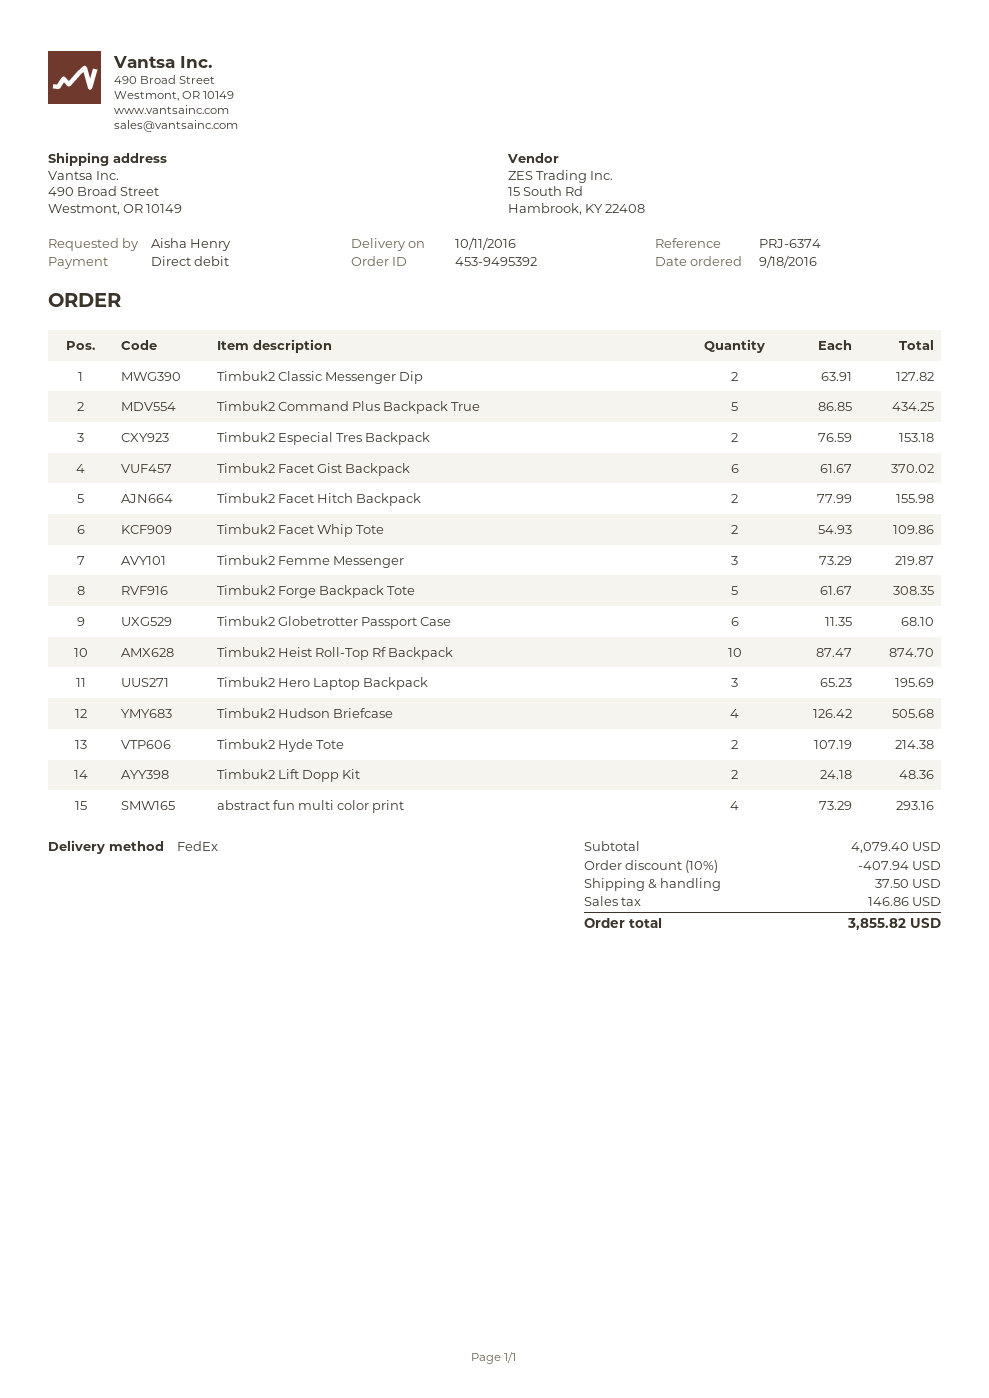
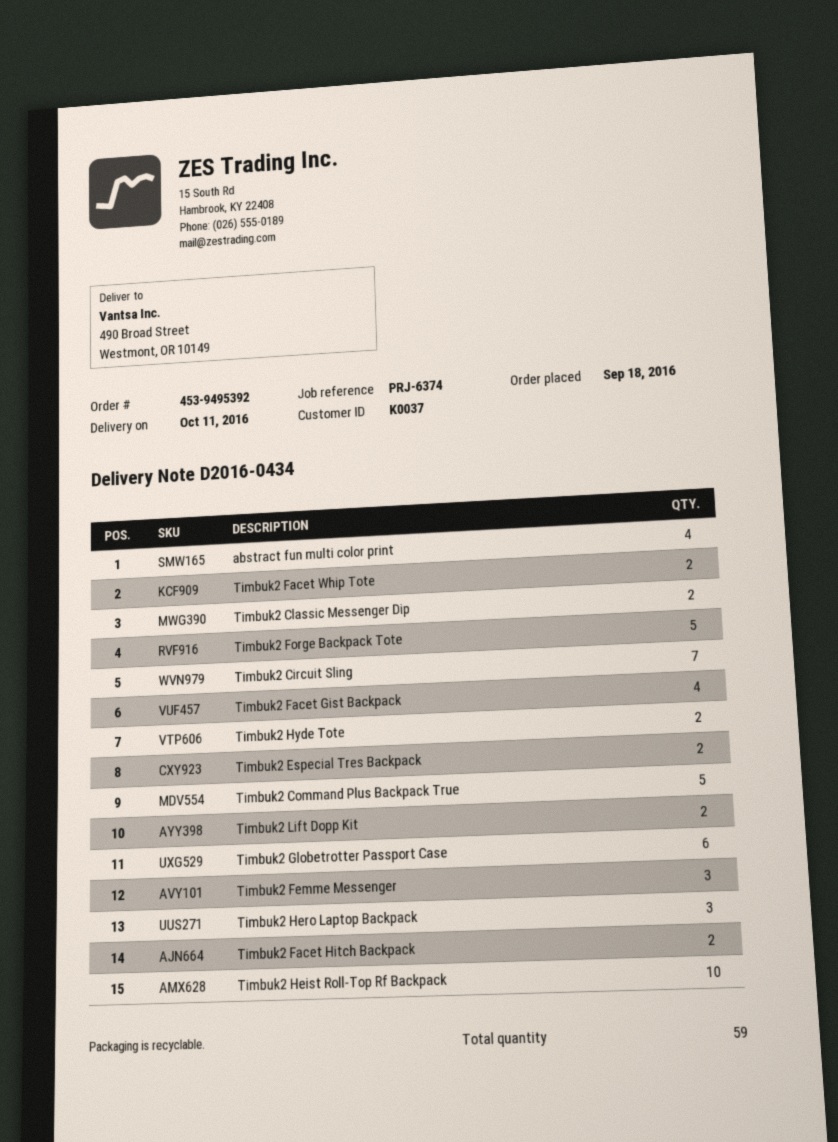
Timbuk2 Facet Gist Backpack: 6 -> 4
Timbuk2 Hudson Briefcase: 4 -> none
Timbuk2 Circuit Sling: none -> 7

